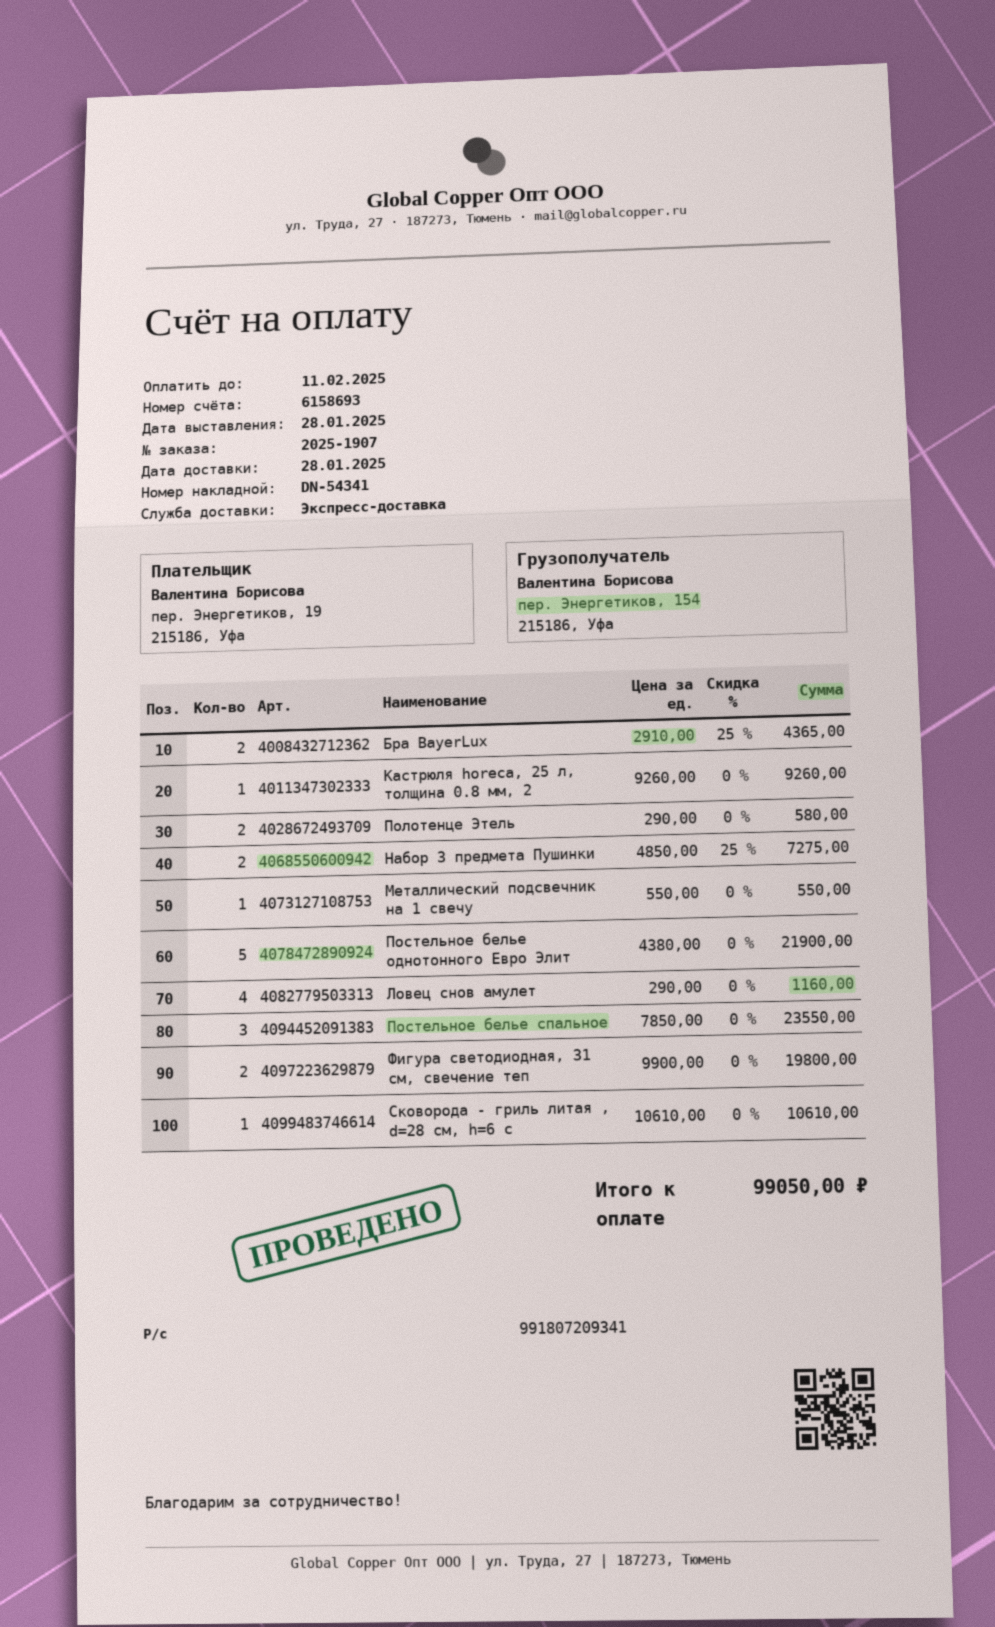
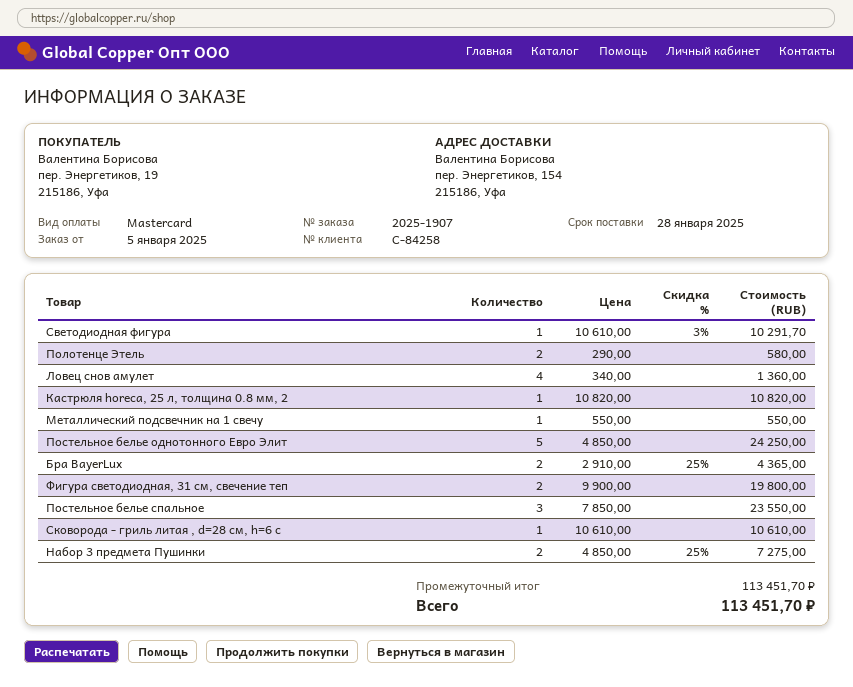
Кастрюля horeca, 25 л, толщина 0.8 мм, 2: 1 x 9260.00 = 9260.00 -> 1 x 10820.00 = 10820.00
Постельное белье однотонного Евро Элит: 5 x 4380.00 = 21900.00 -> 5 x 4850.00 = 24250.00
Ловец снов амулет: 4 x 290.00 = 1160.00 -> 4 x 340.00 = 1360.00
Светодиодная фигура: none -> 1 x 10610.00 - 3% = 10291.70
total: 99050.00 -> 113451.70

